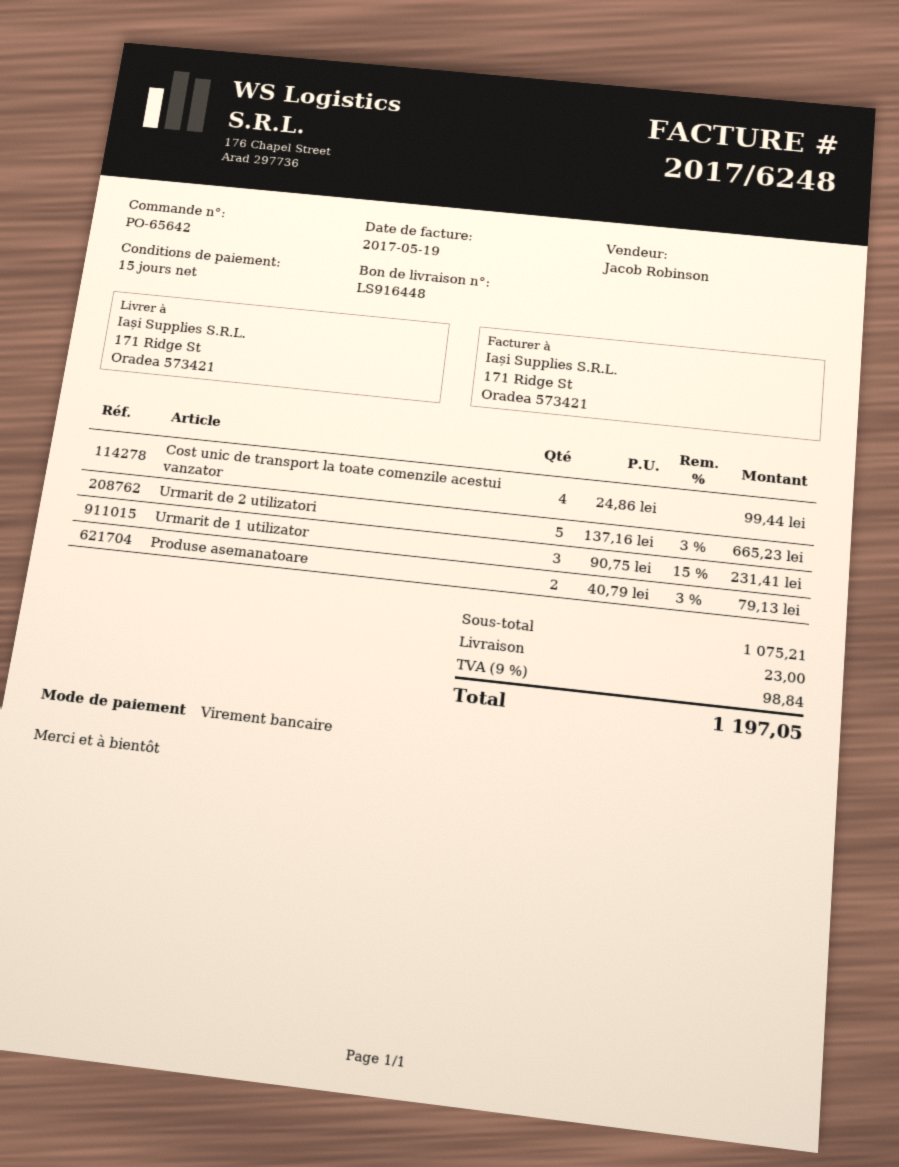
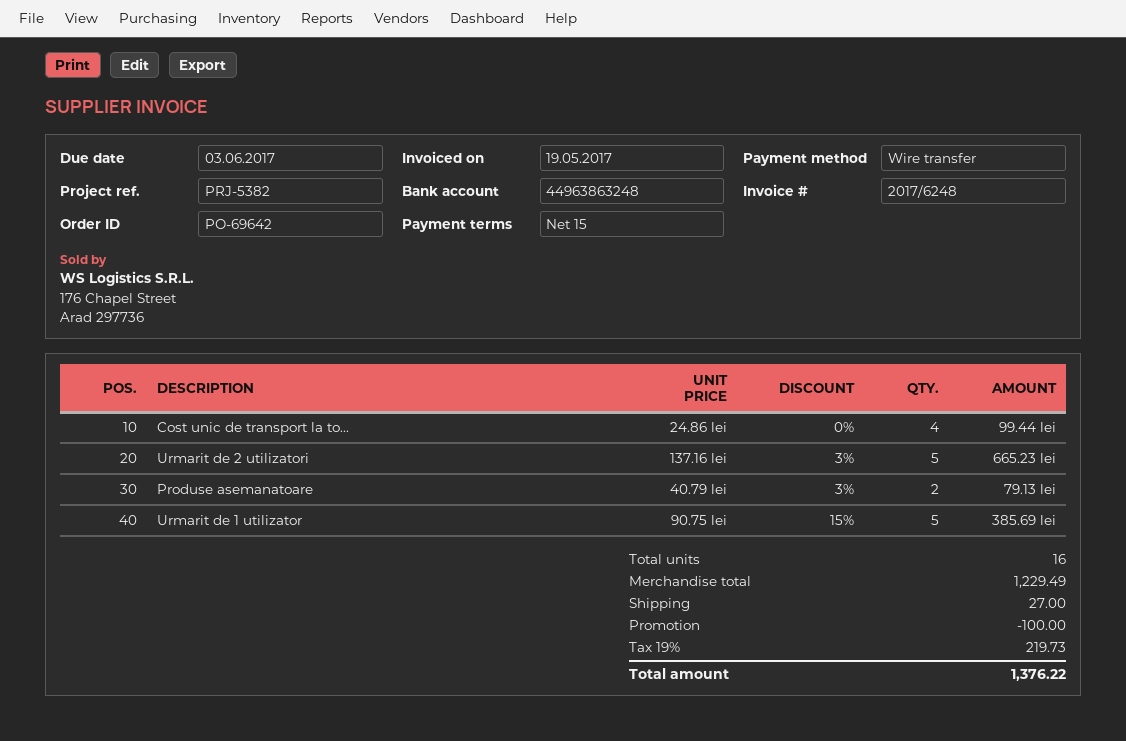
order number: PO-65642 -> PO-69642
Urmarit de 1 utilizator: 3 x 90.75 - 15% = 231.41 -> 5 x 90.75 - 15% = 385.69
subtotal: 1075.21 -> 1229.49
discount: none -> 100.00
shipping: 23.00 -> 27.00
tax: 9% = 98.84 -> 19% = 219.73
total: 1197.05 -> 1376.22

